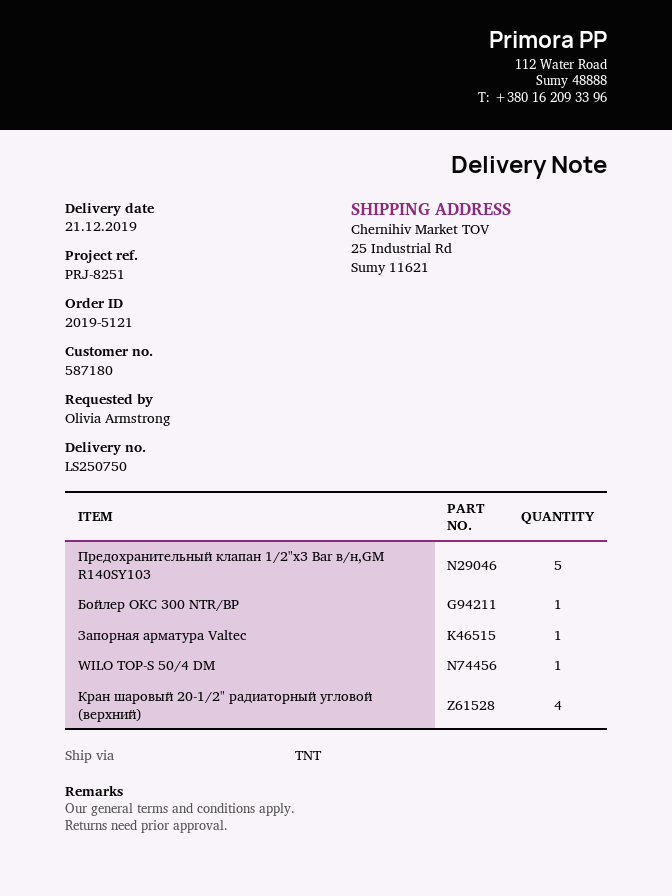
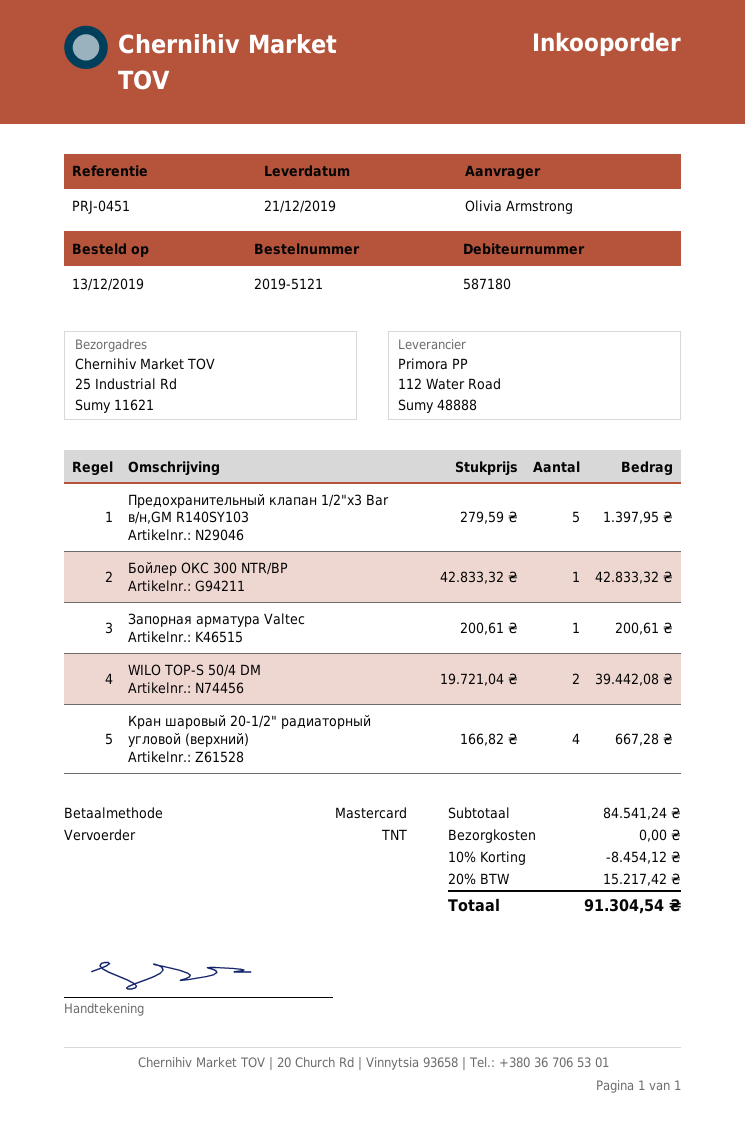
reference: PRJ-8251 -> PRJ-0451
WILO TOP-S 50/4 DM: 1 -> 2

